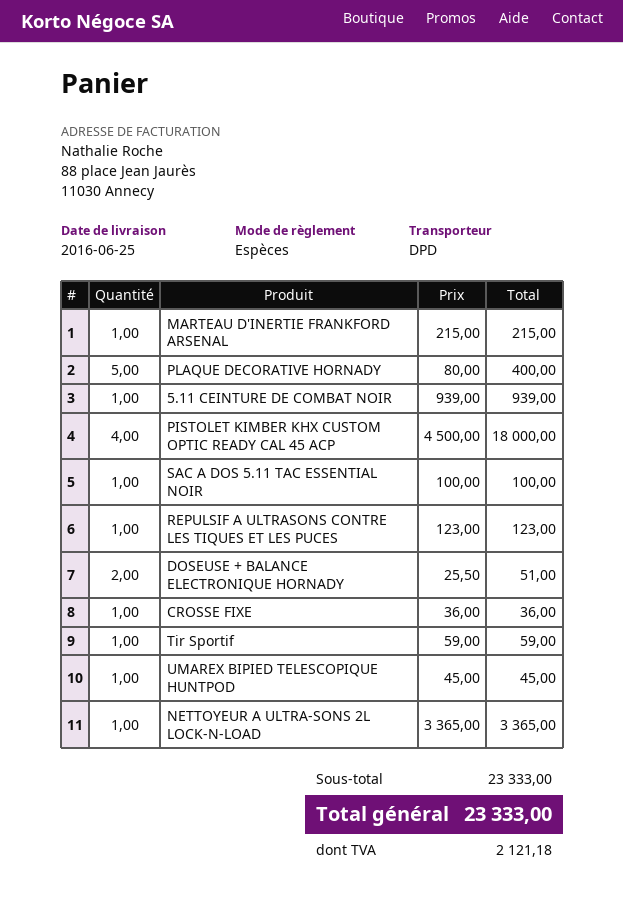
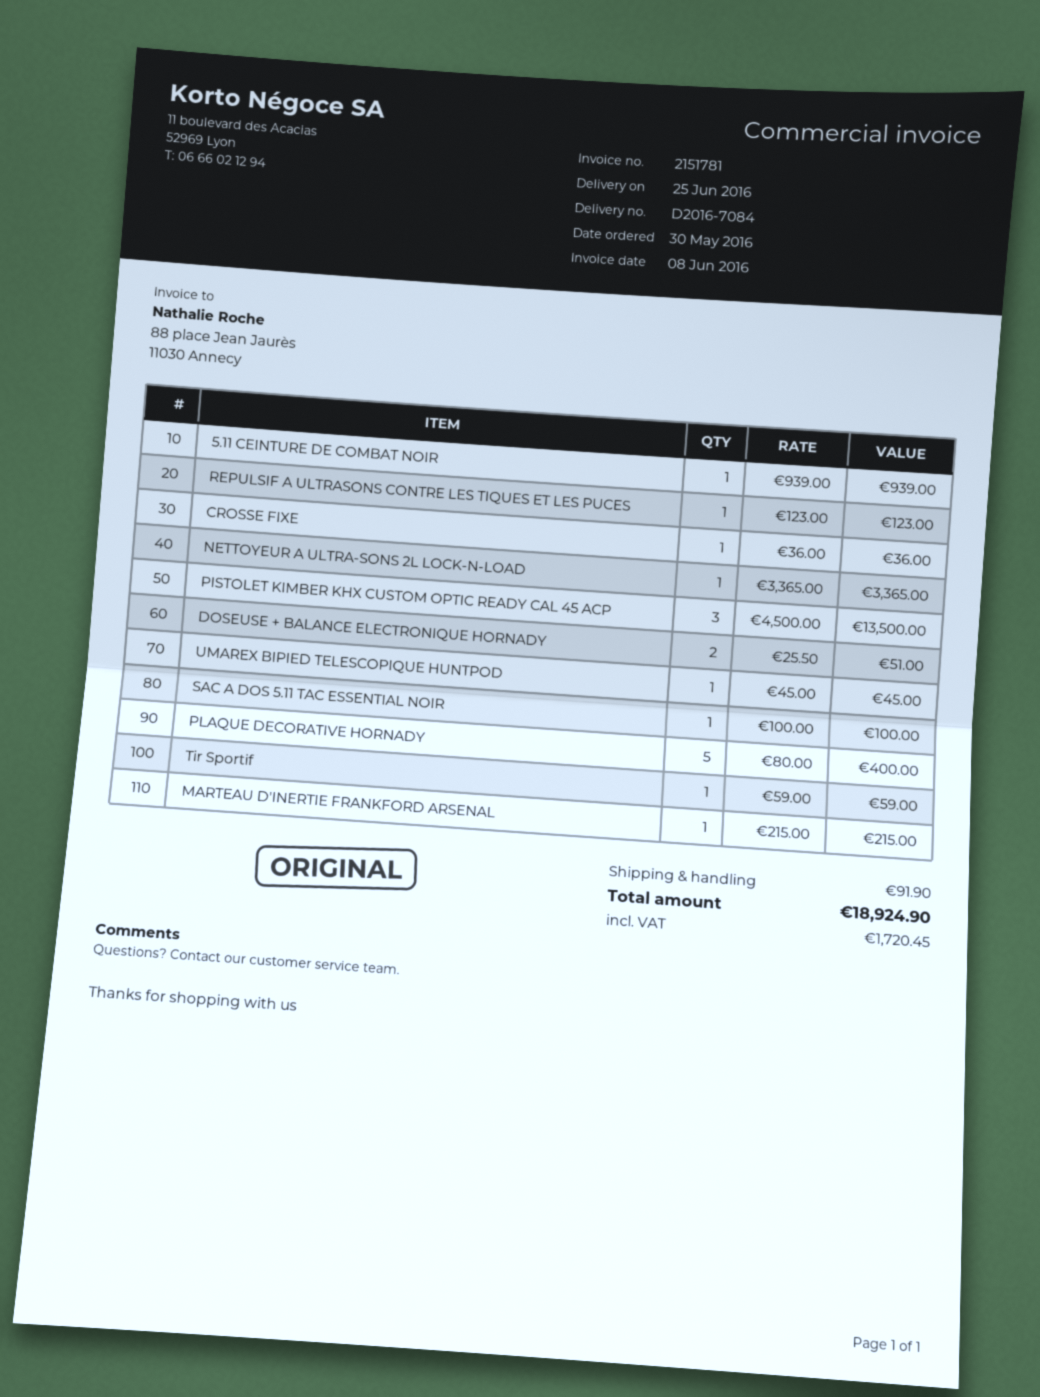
PISTOLET KIMBER KHX CUSTOM OPTIC READY CAL 45 ACP: 4 x 4500.00 = 18000.00 -> 3 x 4500.00 = 13500.00
shipping: none -> 91.90
tax: 2121.18 -> 1720.45
total: 23333.00 -> 18924.90

